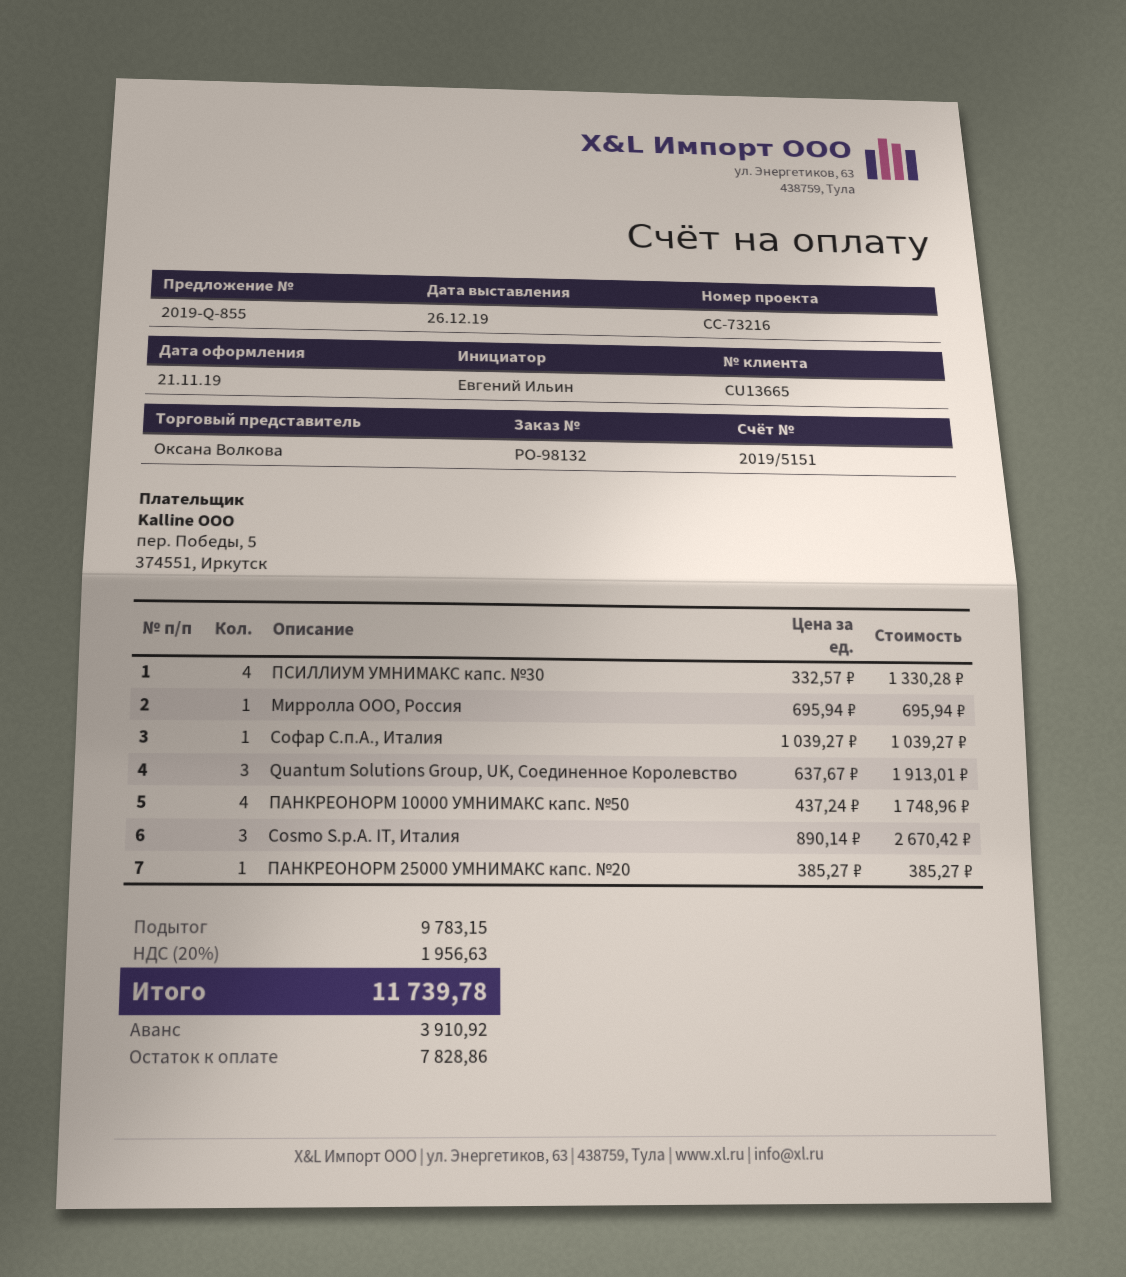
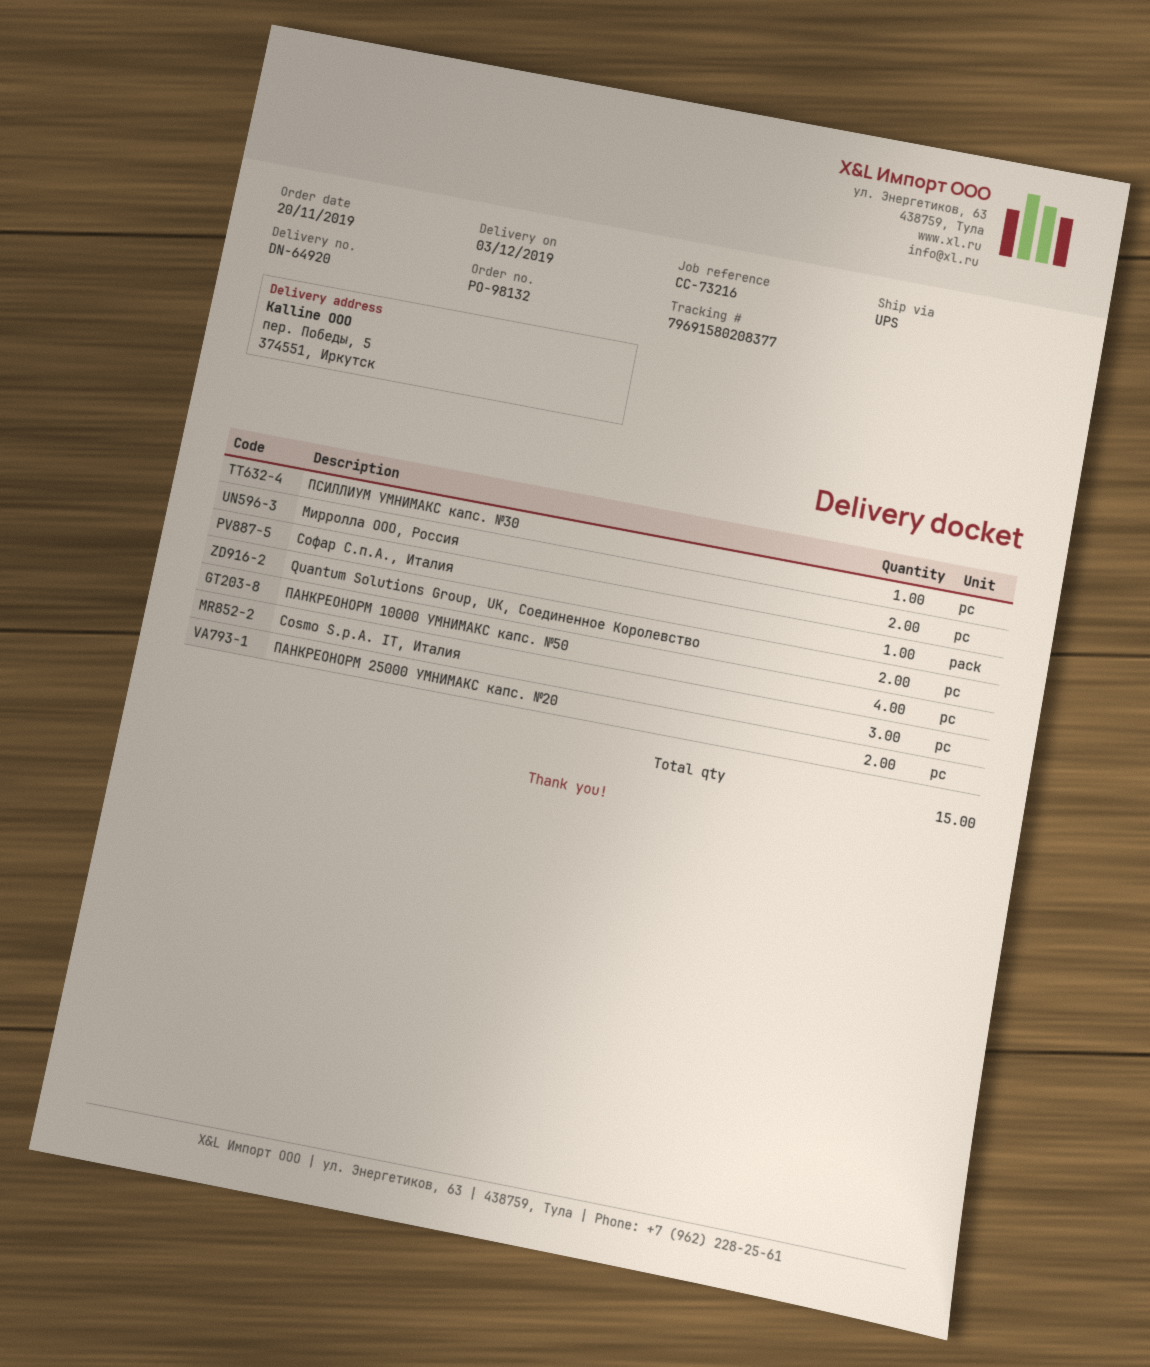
order date: 2019-11-21 -> 2019-11-20
ПСИЛЛИУМ УМНИМАКС капс. №30: 4 -> 1
Мирролла ООО, Россия: 1 -> 2
Quantum Solutions Group, UK, Соединенное Королевство: 3 -> 2
ПАНКРЕОНОРМ 25000 УМНИМАКС капс. №20: 1 -> 2

